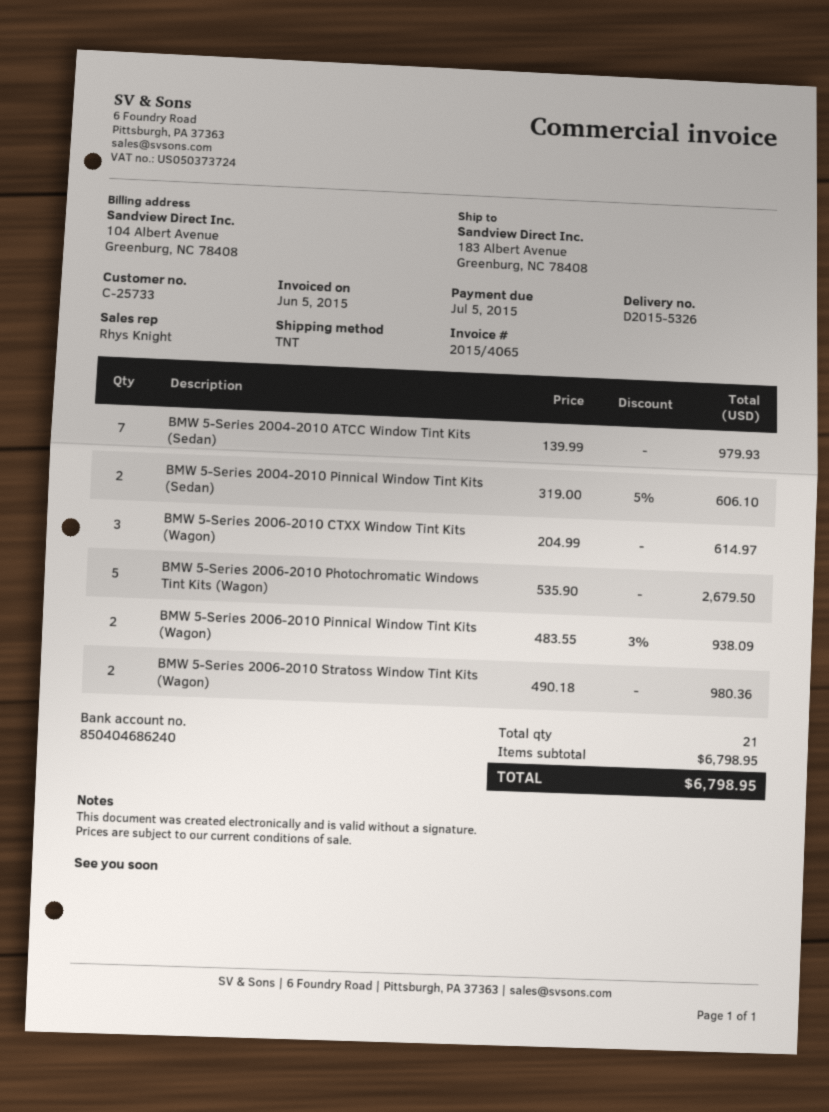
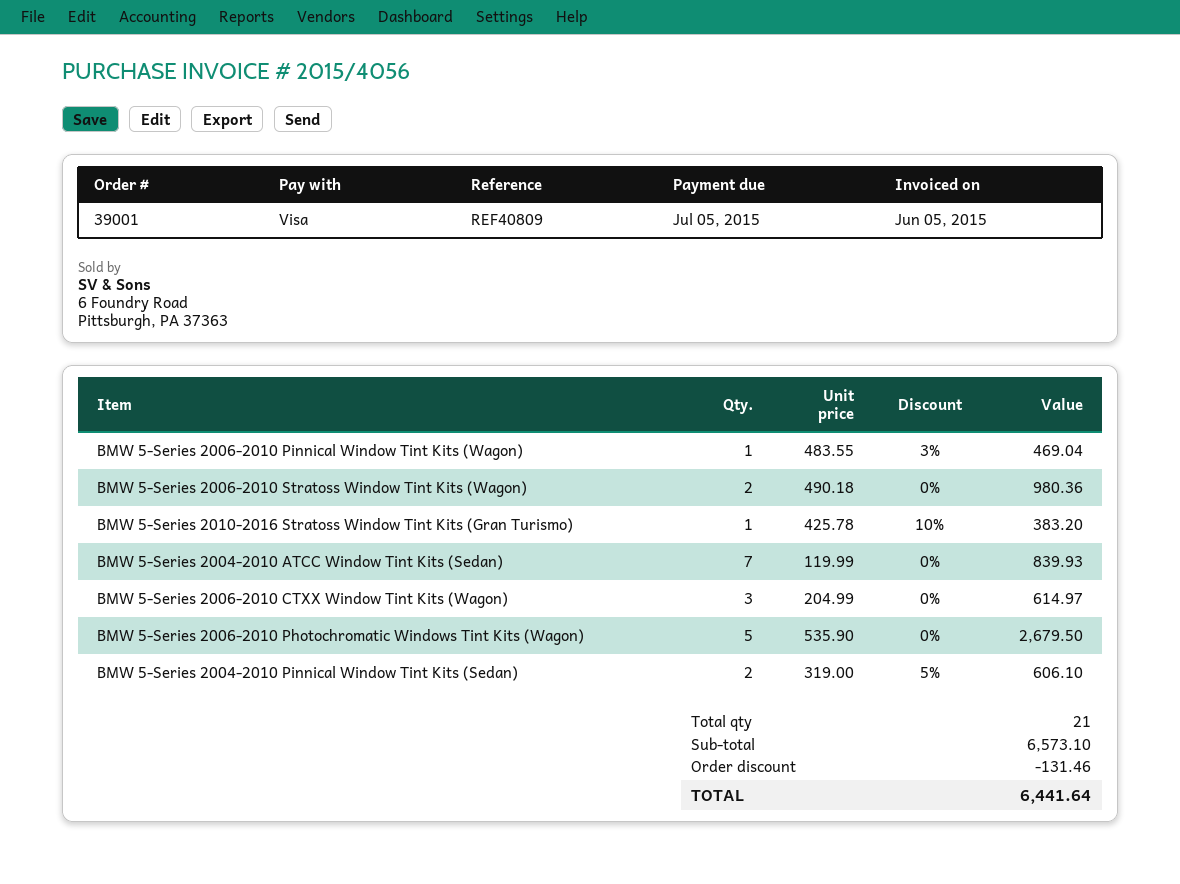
invoice number: 2015/4065 -> 2015/4056
BMW 5-Series 2004-2010 ATCC Window Tint Kits (Sedan): 7 x 139.99 = 979.93 -> 7 x 119.99 = 839.93
BMW 5-Series 2006-2010 Pinnical Window Tint Kits (Wagon): 2 x 483.55 - 3% = 938.09 -> 1 x 483.55 - 3% = 469.04
BMW 5-Series 2010-2016 Stratoss Window Tint Kits (Gran Turismo): none -> 1 x 425.78 - 10% = 383.20
subtotal: 6798.95 -> 6573.10
discount: none -> 131.46
total: 6798.95 -> 6441.64

